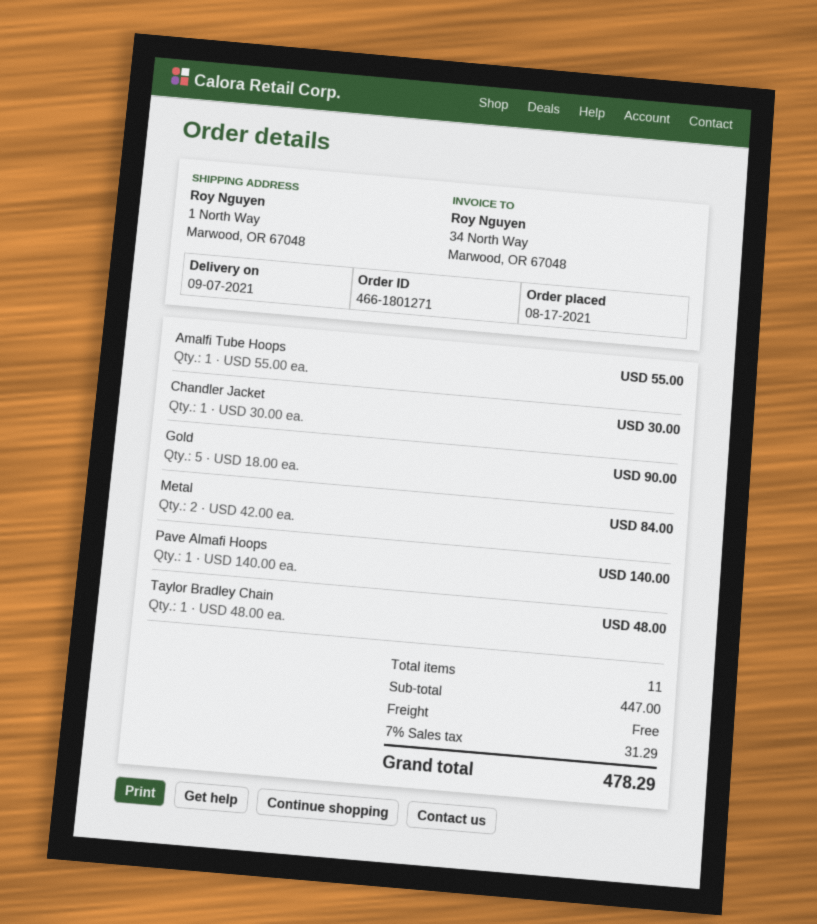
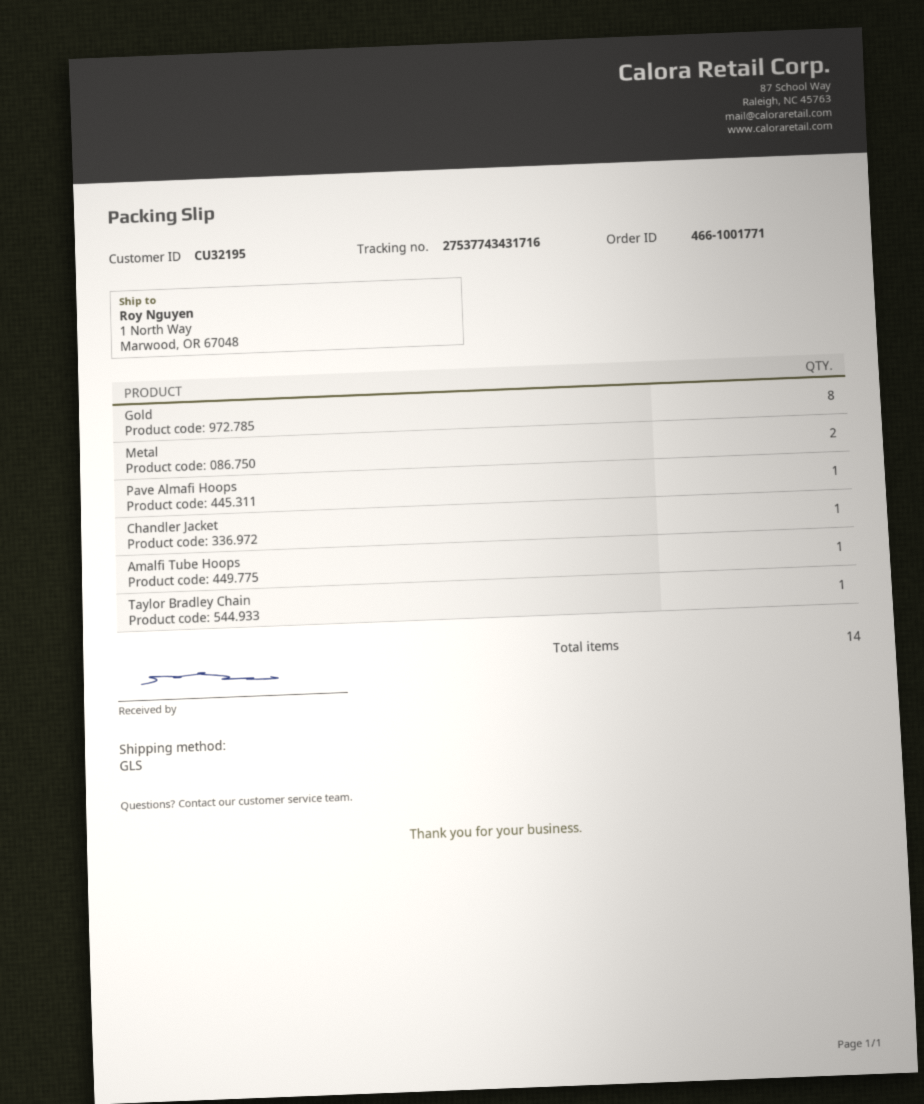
order number: 466-1801271 -> 466-1001771
Gold: 5 -> 8
total quantity: 11 -> 14

